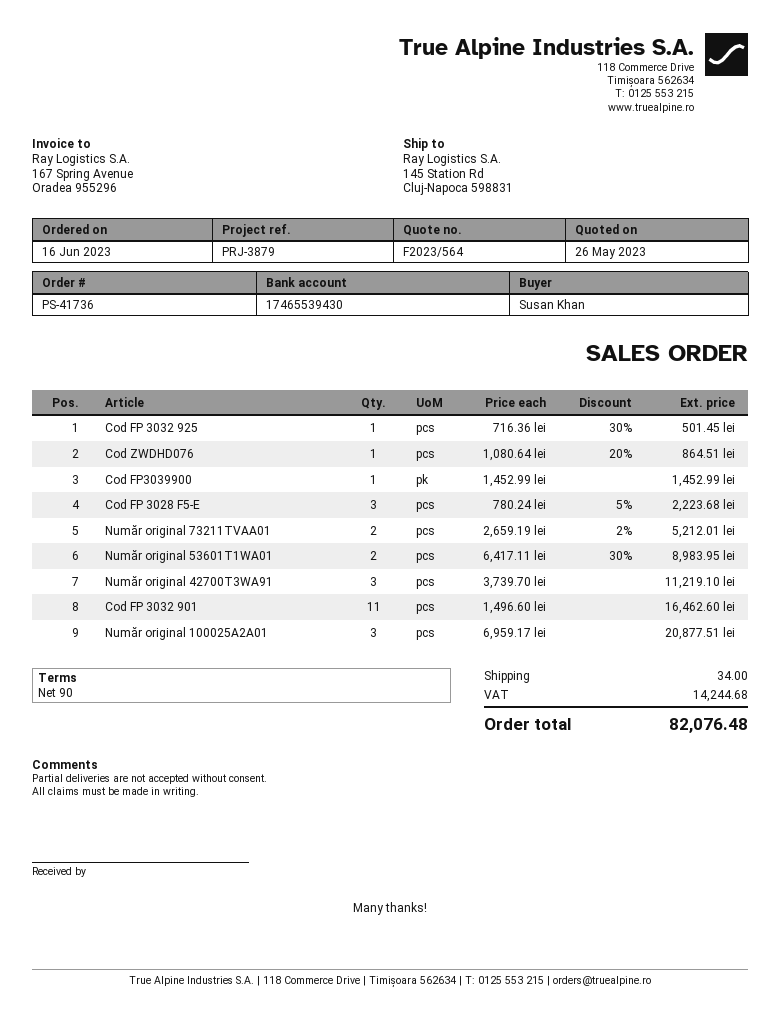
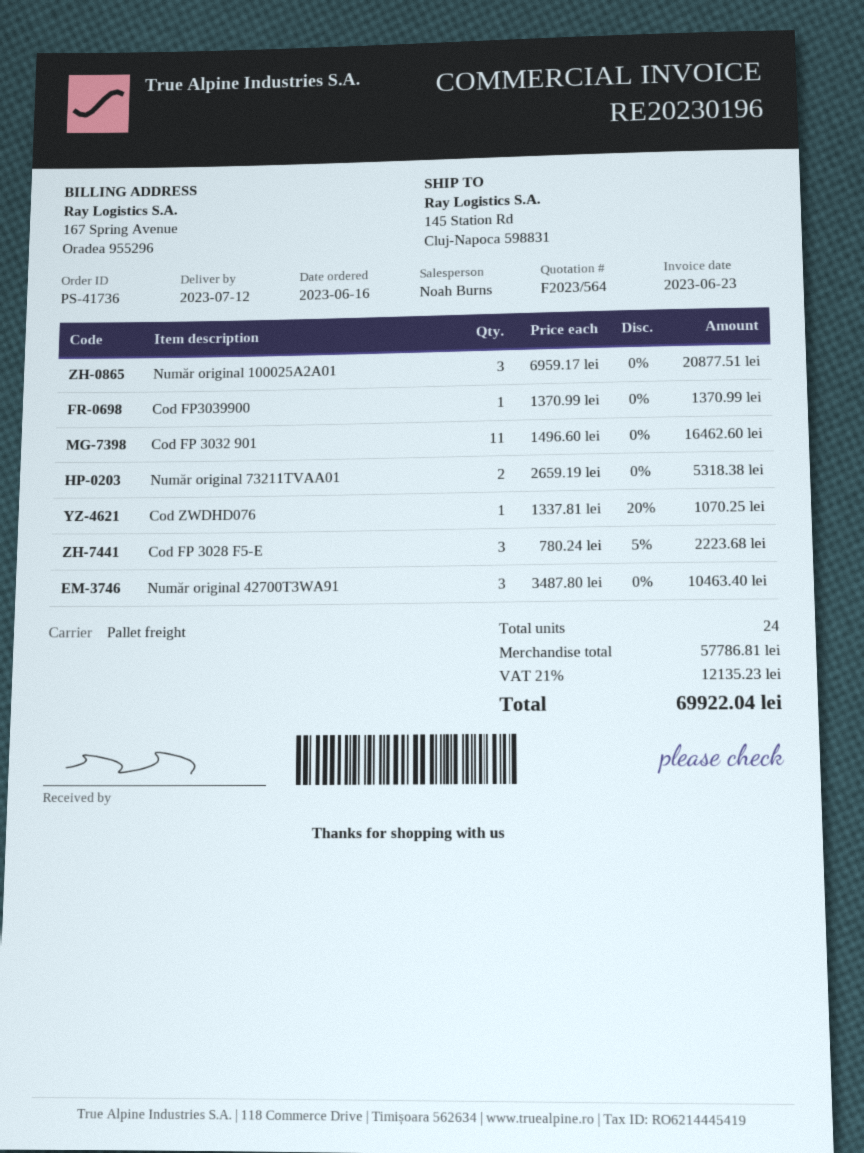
Cod FP 3032 925: 1 x 716.36 - 30% = 501.45 -> none
Cod ZWDHD076: 1 x 1080.64 - 20% = 864.51 -> 1 x 1337.81 - 20% = 1070.25
Cod FP3039900: 1 x 1452.99 = 1452.99 -> 1 x 1370.99 = 1370.99
Număr original 73211TVAA01: 2 x 2659.19 - 2% = 5212.01 -> 2 x 2659.19 = 5318.38
Număr original 53601T1WA01: 2 x 6417.11 - 30% = 8983.95 -> none
Număr original 42700T3WA91: 3 x 3739.70 = 11219.10 -> 3 x 3487.80 = 10463.40
shipping: 34.00 -> none
tax: 14244.68 -> 12135.23
total: 82076.48 -> 69922.04

